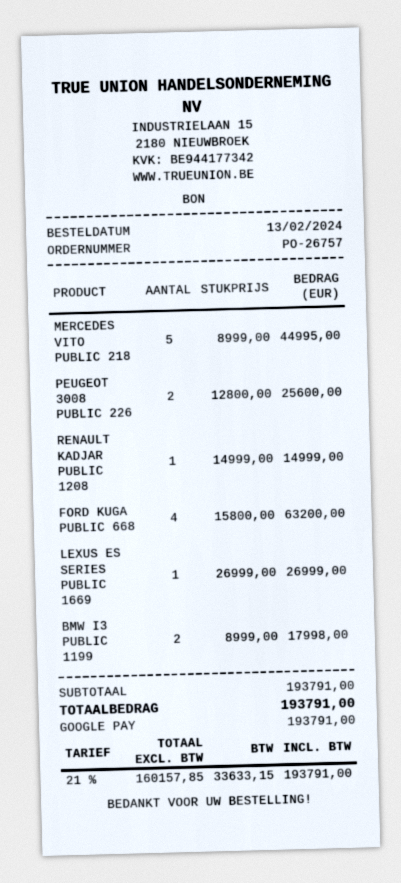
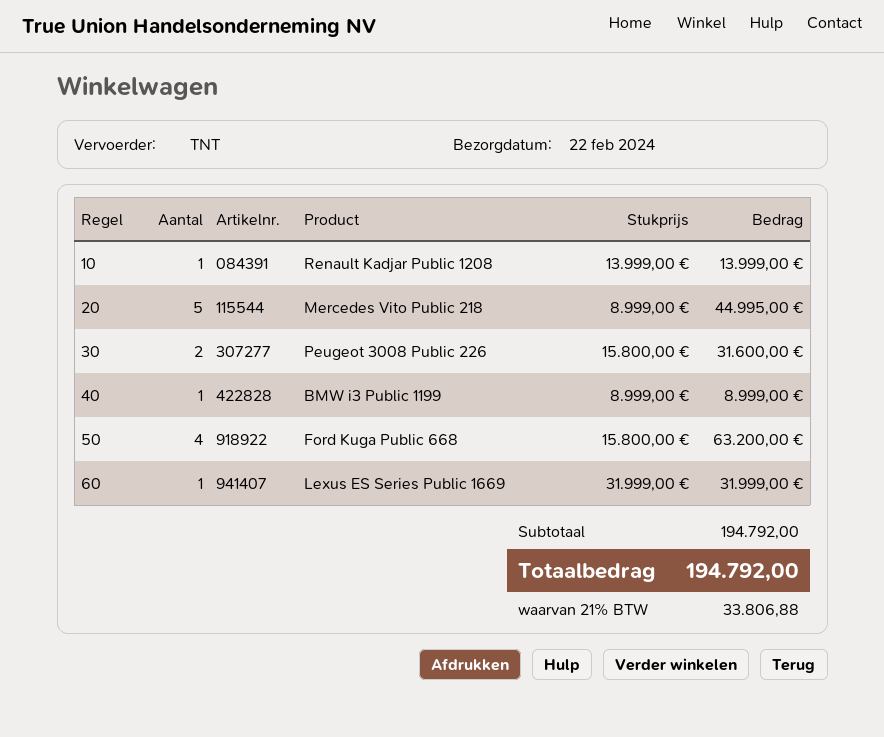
PEUGEOT 3008 PUBLIC 226: 2 x 12800.00 = 25600.00 -> 2 x 15800.00 = 31600.00
RENAULT KADJAR PUBLIC 1208: 1 x 14999.00 = 14999.00 -> 1 x 13999.00 = 13999.00
LEXUS ES SERIES PUBLIC 1669: 1 x 26999.00 = 26999.00 -> 1 x 31999.00 = 31999.00
BMW I3 PUBLIC 1199: 2 x 8999.00 = 17998.00 -> 1 x 8999.00 = 8999.00
subtotal: 193791.00 -> 194792.00
tax: 21% = 33633.15 -> 21% = 33806.88
total: 193791.00 -> 194792.00

